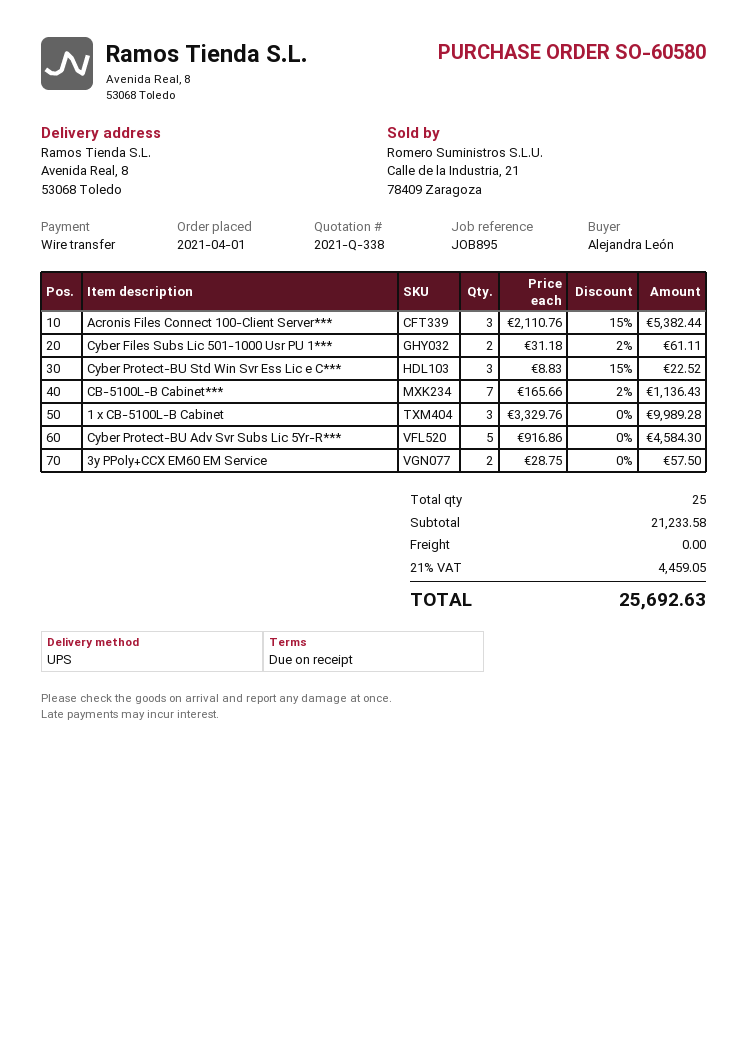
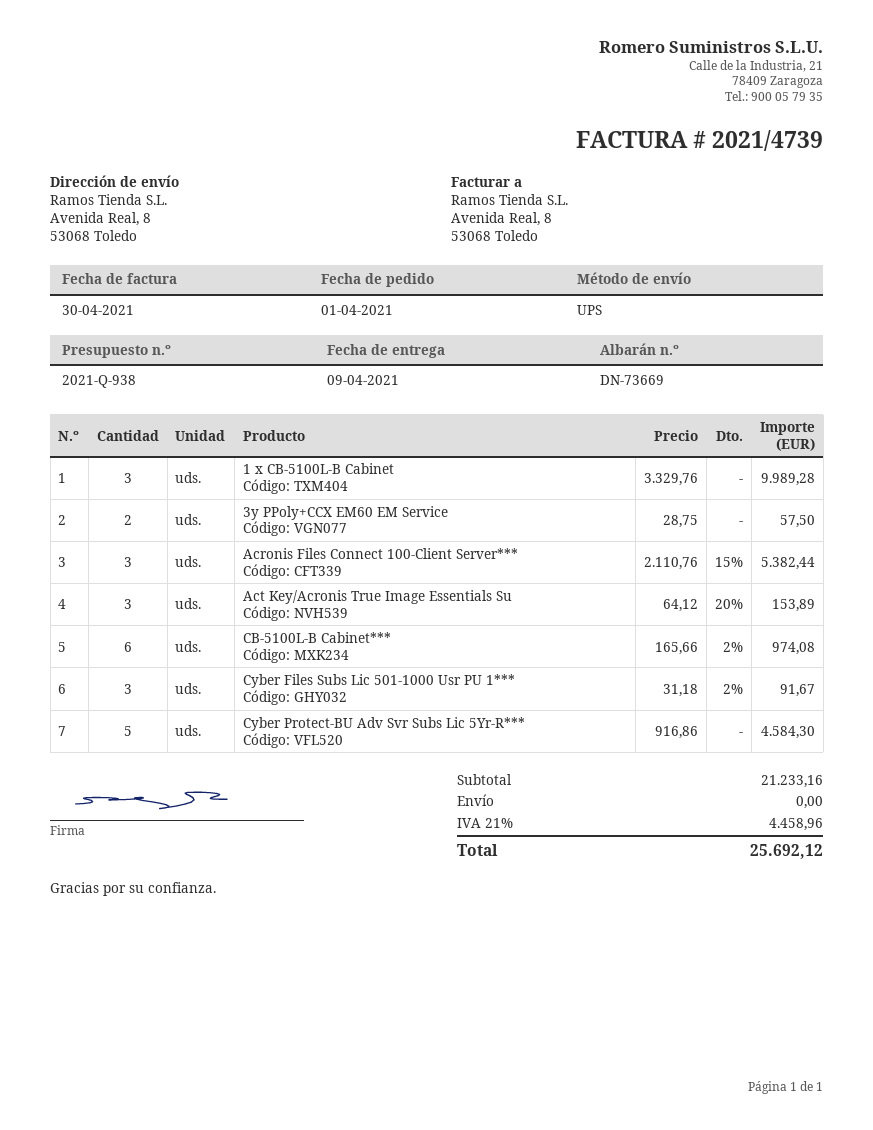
quote number: 2021-Q-338 -> 2021-Q-938
Cyber Files Subs Lic 501-1000 Usr PU 1***: 2 x 31.18 - 2% = 61.11 -> 3 x 31.18 - 2% = 91.67
Cyber Protect-BU Std Win Svr Ess Lic e C***: 3 x 8.83 - 15% = 22.52 -> none
CB-5100L-B Cabinet***: 7 x 165.66 - 2% = 1136.43 -> 6 x 165.66 - 2% = 974.08
Act Key/Acronis True Image Essentials Su: none -> 3 x 64.12 - 20% = 153.89
subtotal: 21233.58 -> 21233.16
tax: 21% = 4459.05 -> 21% = 4458.96
total: 25692.63 -> 25692.12

